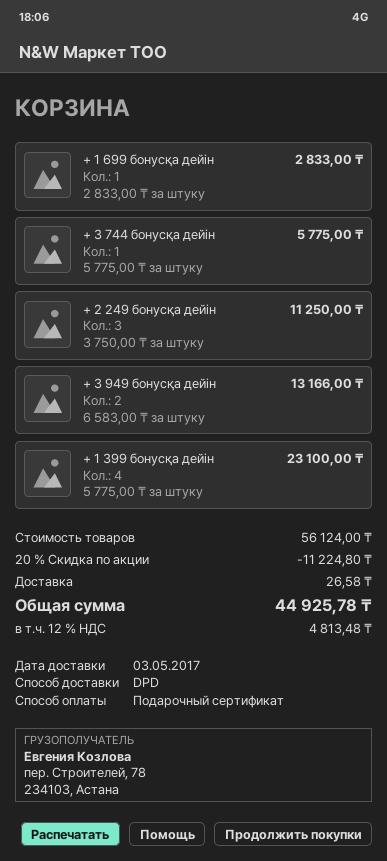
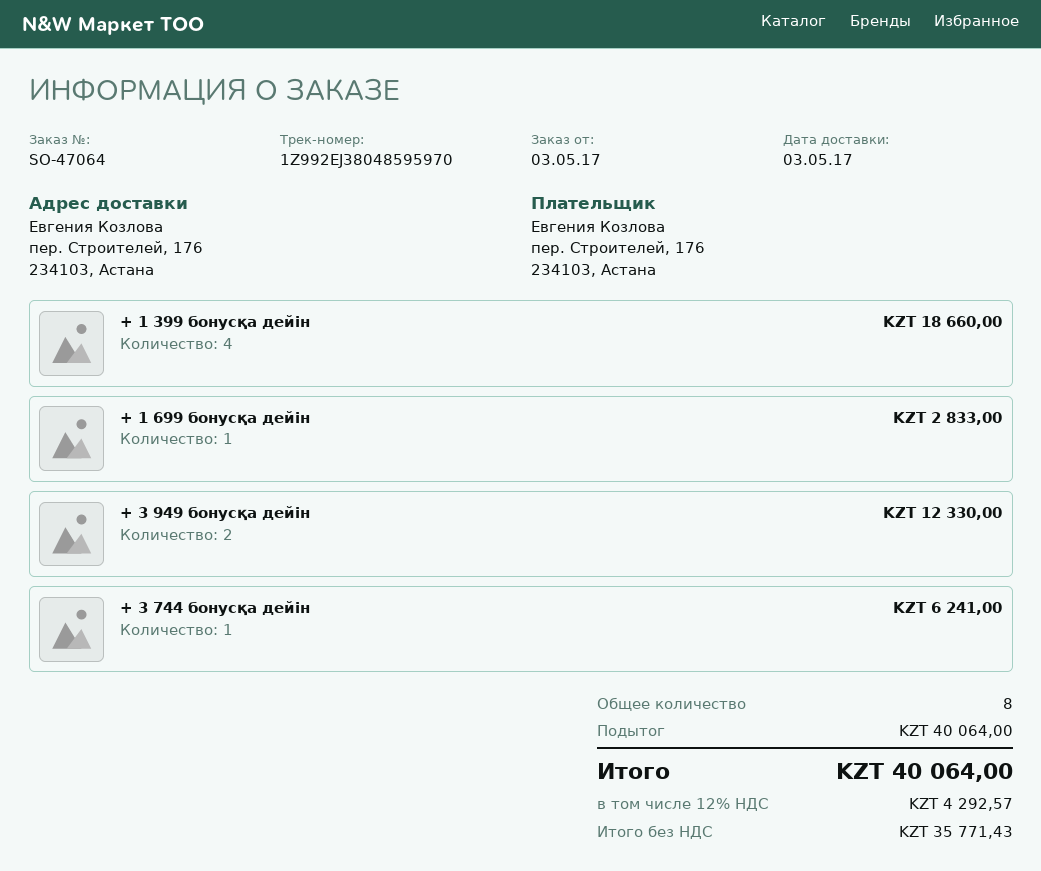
ship to: пер. Строителей, 78, 234103, Астана -> пер. Строителей, 176, 234103, Астана
+ 3 744 бонусқа дейін: 1 for 5775.00 -> 1 for 6241.00
+ 2 249 бонусқа дейін: 3 for 11250.00 -> none
+ 3 949 бонусқа дейін: 2 for 13166.00 -> 2 for 12330.00
+ 1 399 бонусқа дейін: 4 for 23100.00 -> 4 for 18660.00
subtotal: 56124.00 -> 40064.00
discount: 20% = 11224.80 -> none
shipping: 26.58 -> none
tax: 12% = 4813.48 -> 12% = 4292.57
total: 44925.78 -> 40064.00

